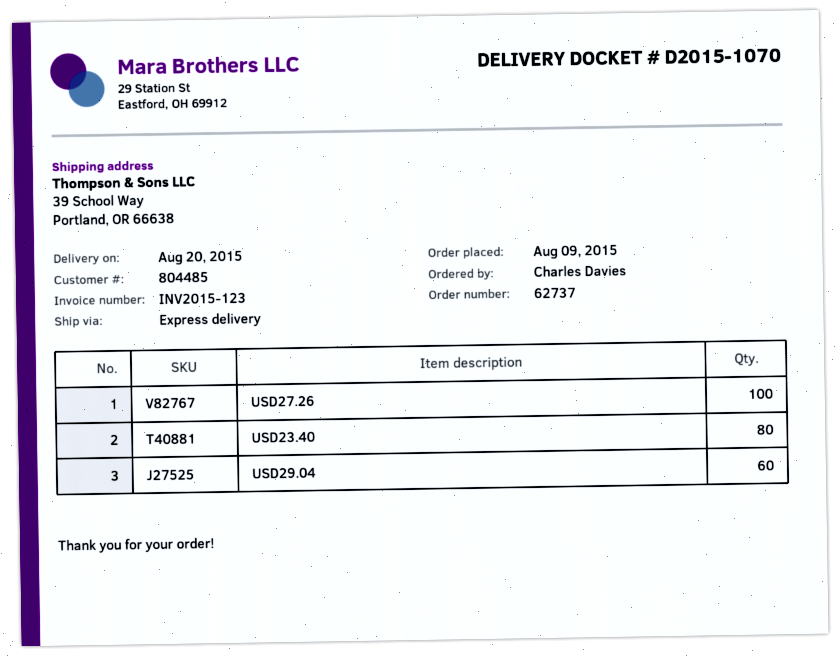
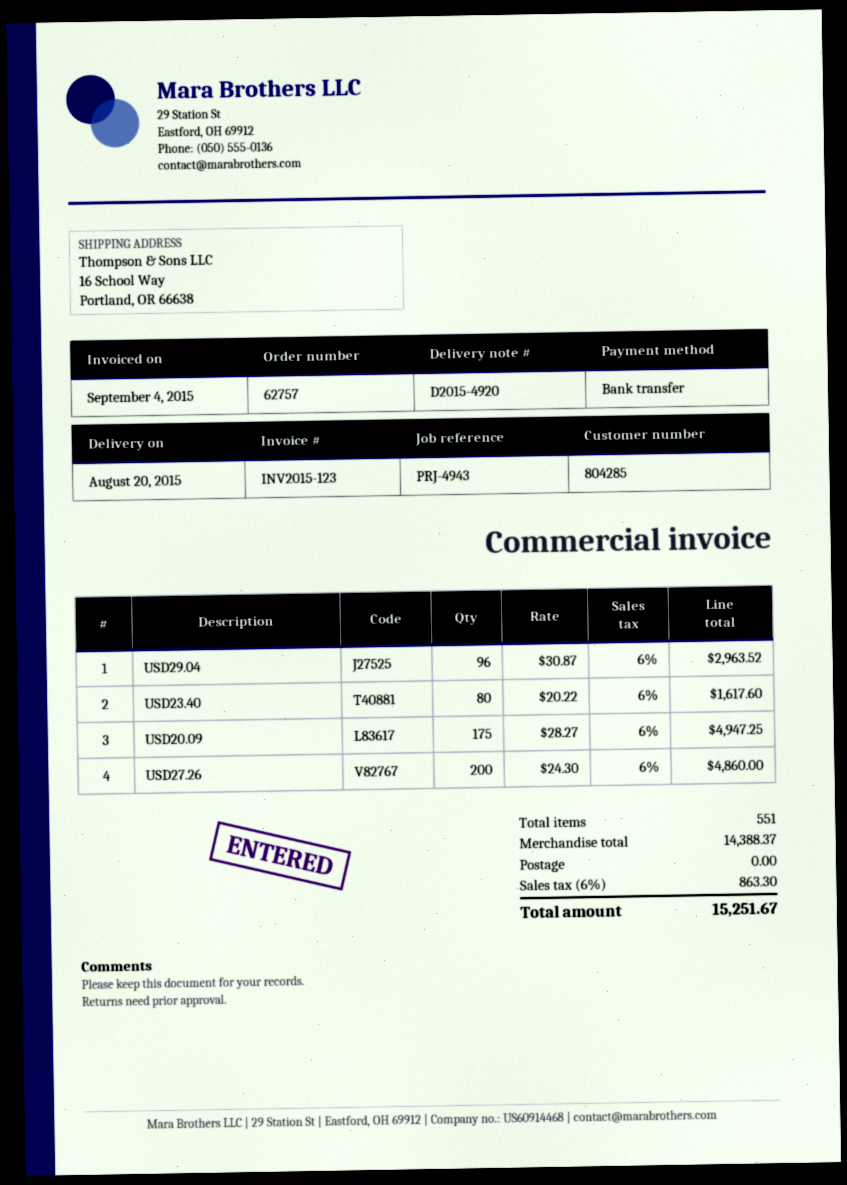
order number: 62737 -> 62757
delivery note number: D2015-1070 -> D2015-4920
customer number: 804485 -> 804285
ship to: 39 School Way, Portland, OR 66638 -> 16 School Way, Portland, OR 66638
USD27.26: 100 -> 200
USD29.04: 60 -> 96
USD20.09: none -> 175

